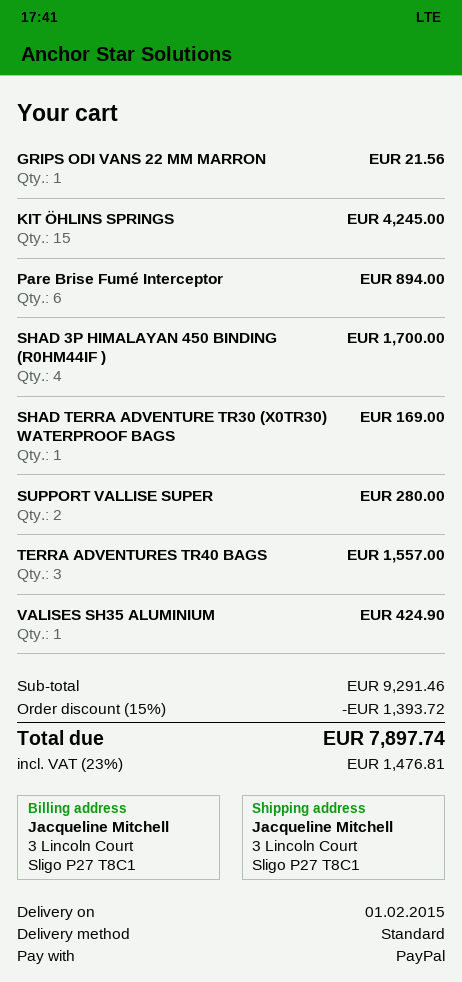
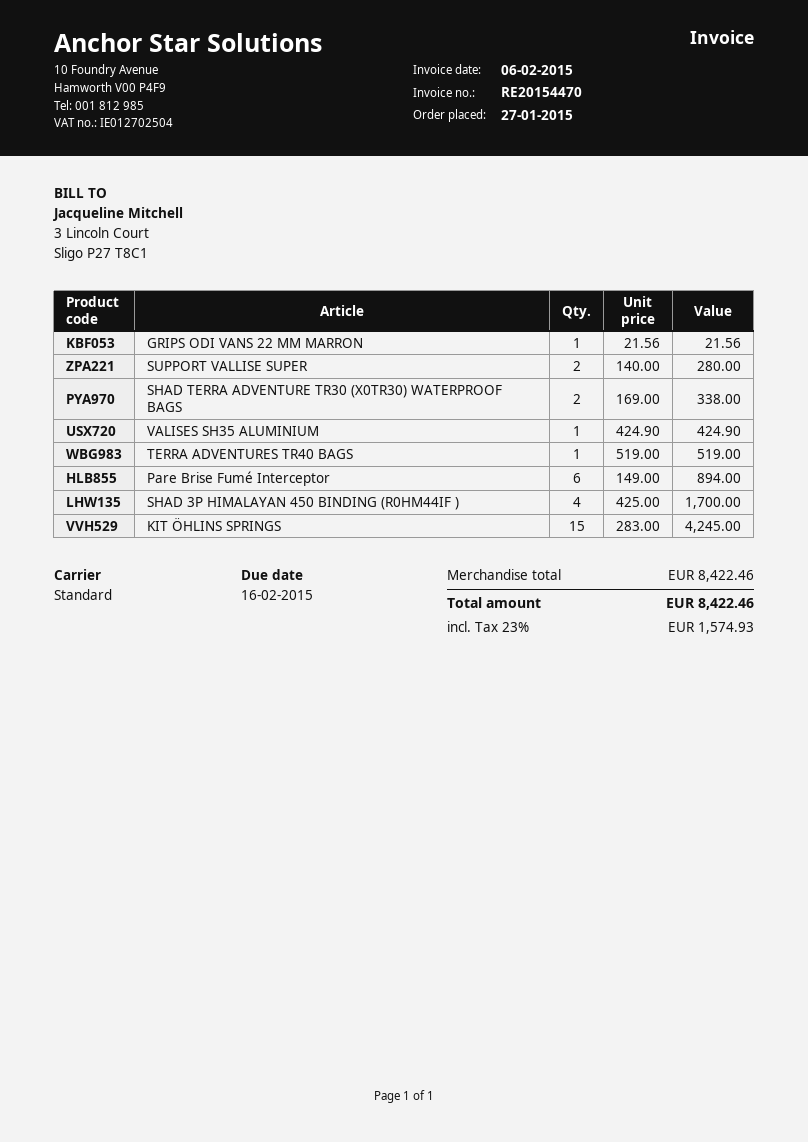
SHAD TERRA ADVENTURE TR30 (X0TR30) WATERPROOF BAGS: 1 for 169.00 -> 2 for 338.00
TERRA ADVENTURES TR40 BAGS: 3 for 1557.00 -> 1 for 519.00
subtotal: 9291.46 -> 8422.46
discount: 15% = 1393.72 -> none
tax: 23% = 1476.81 -> 23% = 1574.93
total: 7897.74 -> 8422.46

